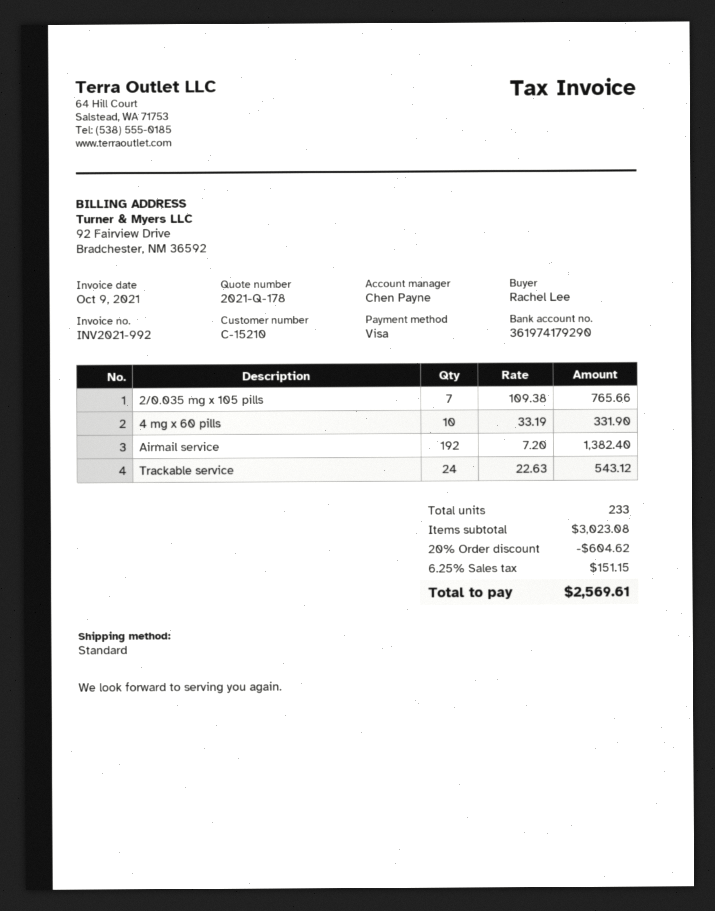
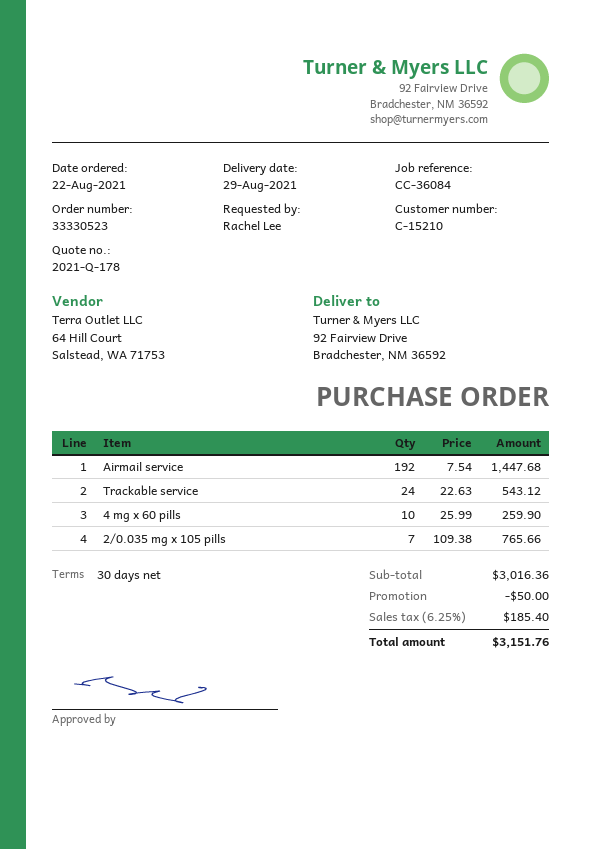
4 mg x 60 pills: 10 x 33.19 = 331.90 -> 10 x 25.99 = 259.90
Airmail service: 192 x 7.20 = 1382.40 -> 192 x 7.54 = 1447.68
subtotal: 3023.08 -> 3016.36
discount: 604.62 -> 50.00
tax: 6.25% = 151.15 -> 6.25% = 185.40
total: 2569.61 -> 3151.76

